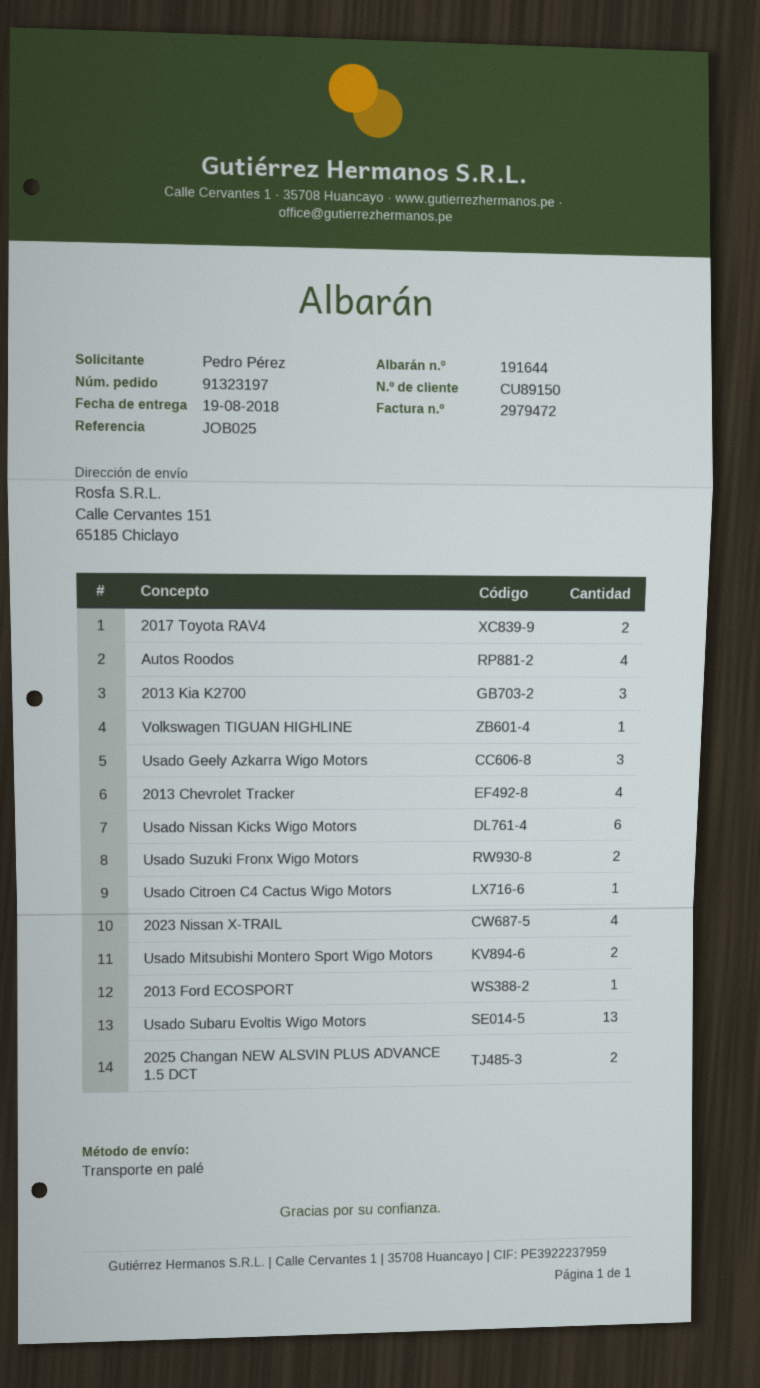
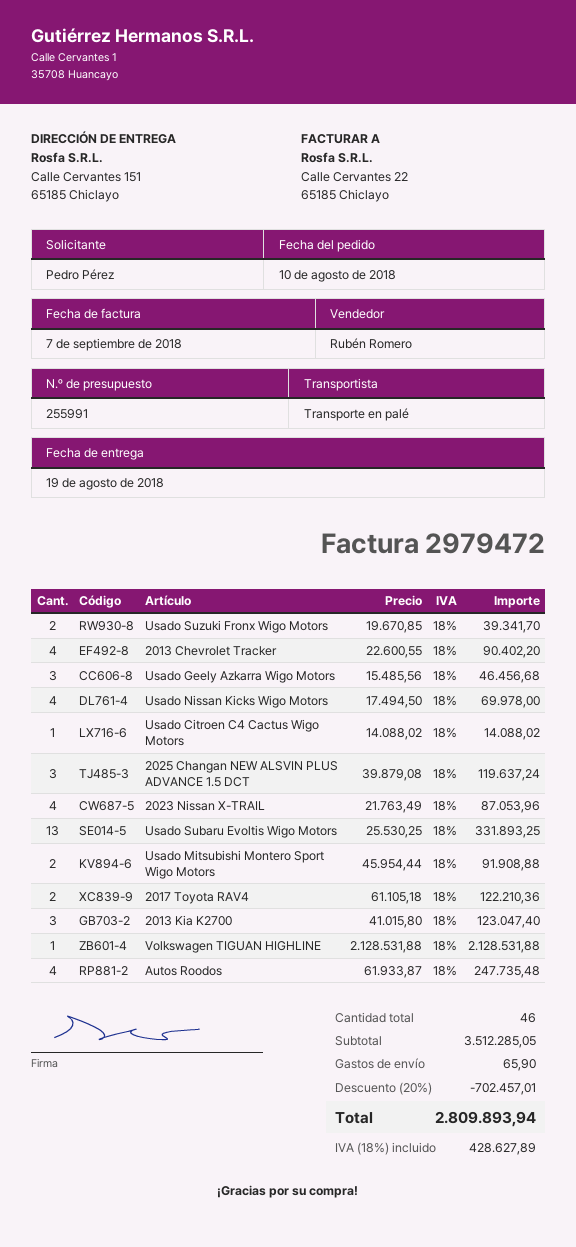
Usado Nissan Kicks Wigo Motors: 6 -> 4
2013 Ford ECOSPORT: 1 -> none
2025 Changan NEW ALSVIN PLUS ADVANCE 1.5 DCT: 2 -> 3

